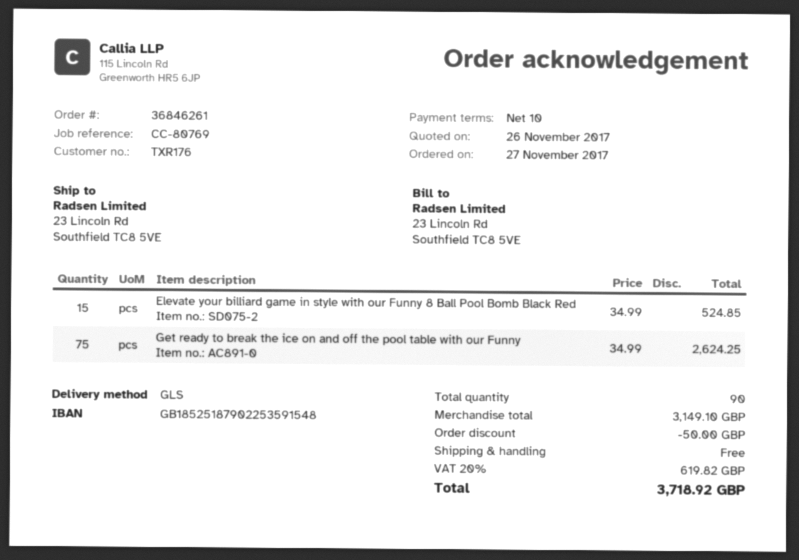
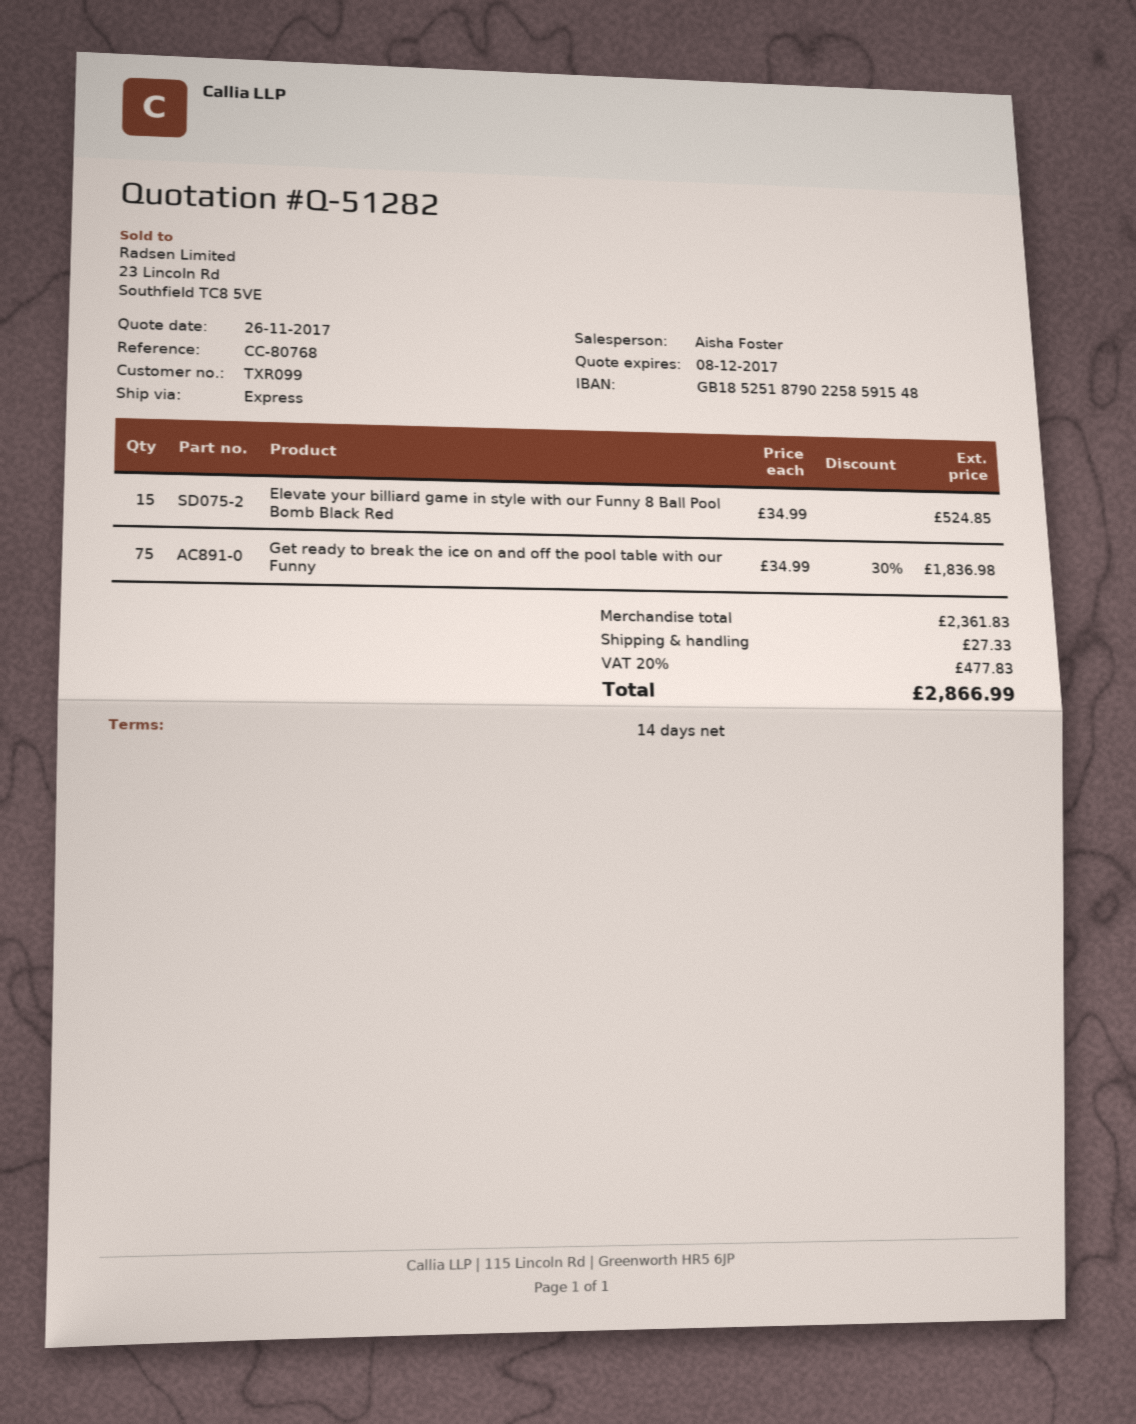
payment terms: 10 days -> 14 days
customer number: TXR176 -> TXR099
reference: CC-80769 -> CC-80768
bank account: GB18525187902253591548 -> GB18525187902258591548
shipping method: GLS -> express
Get ready to break the ice on and off the pool table with our Funny: 75 x 34.99 = 2624.25 -> 75 x 34.99 - 30% = 1836.98
subtotal: 3149.10 -> 2361.83
discount: 50.00 -> none
shipping: 0.00 -> 27.33
tax: 20% = 619.82 -> 20% = 477.83
total: 3718.92 -> 2866.99

